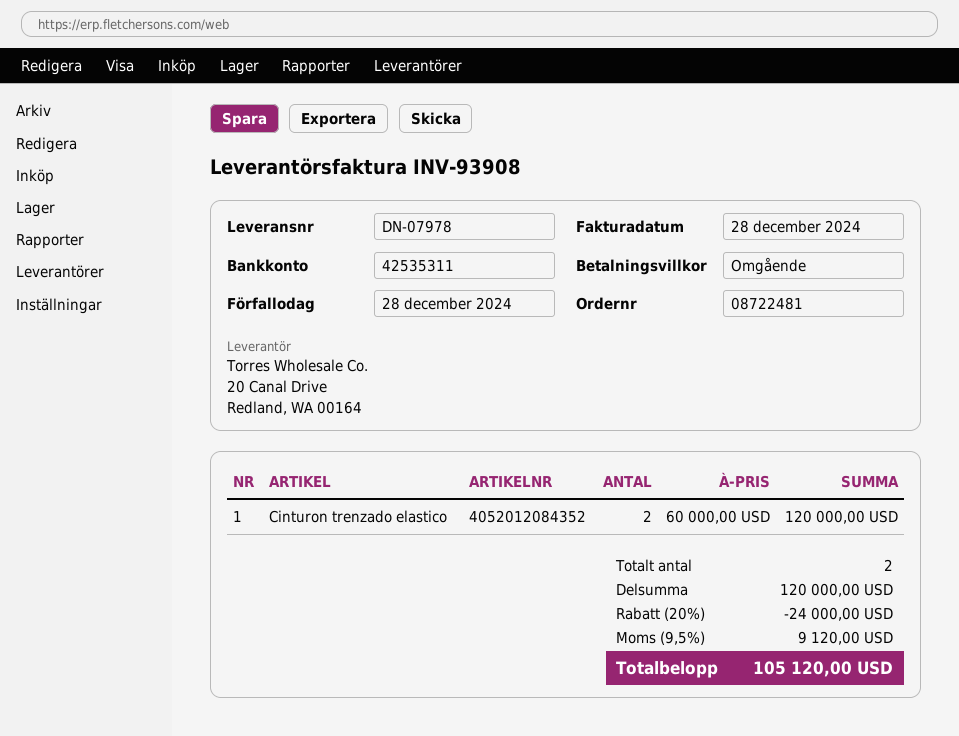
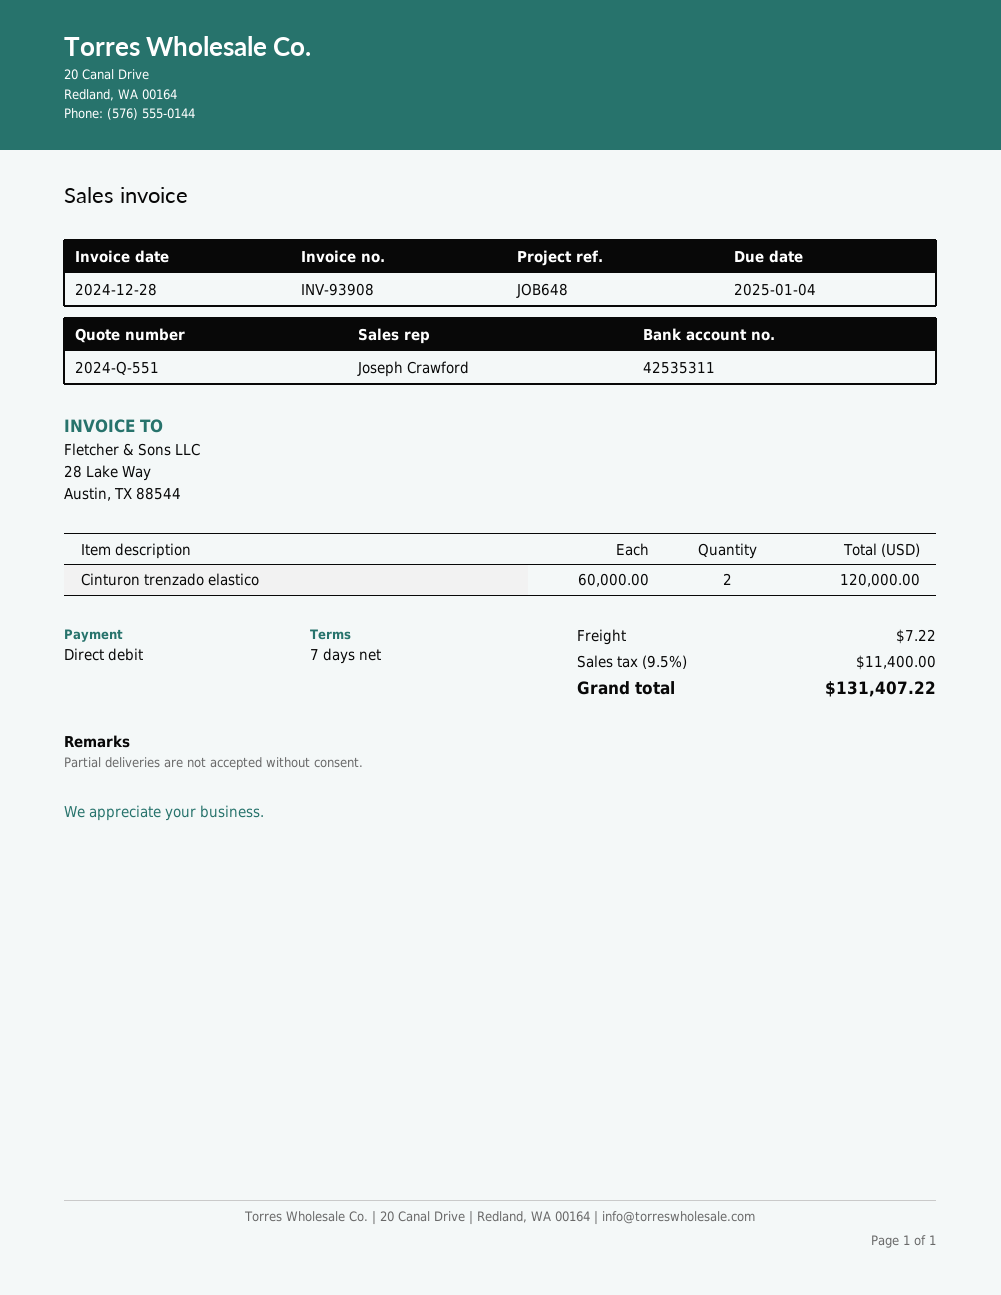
payment terms: on receipt -> 7 days
due date: 2024-12-28 -> 2025-01-04
discount: 20% = 24000.00 -> none
shipping: none -> 7.22
tax: 9.5% = 9120.00 -> 9.5% = 11400.00
total: 105120.00 -> 131407.22

